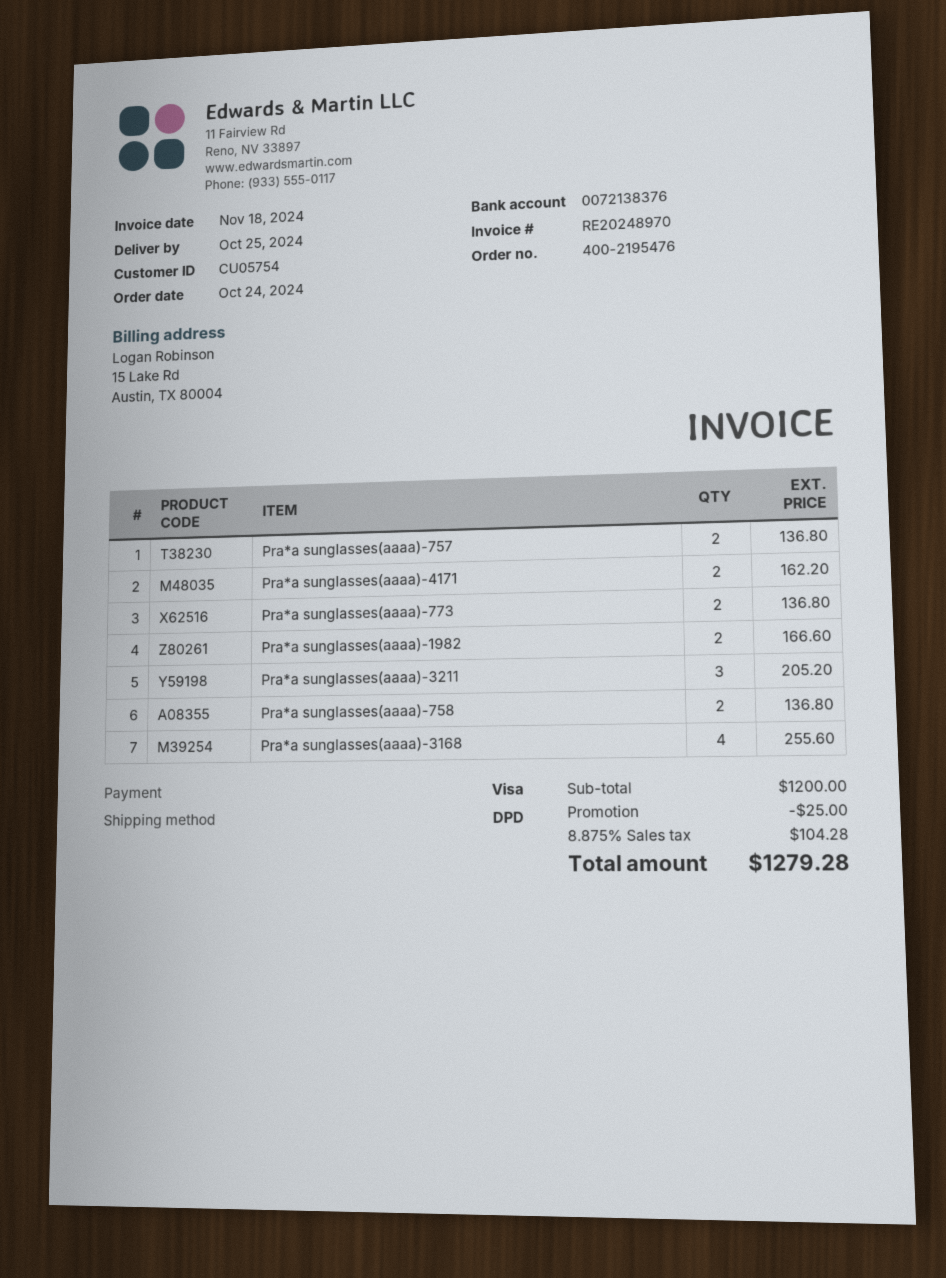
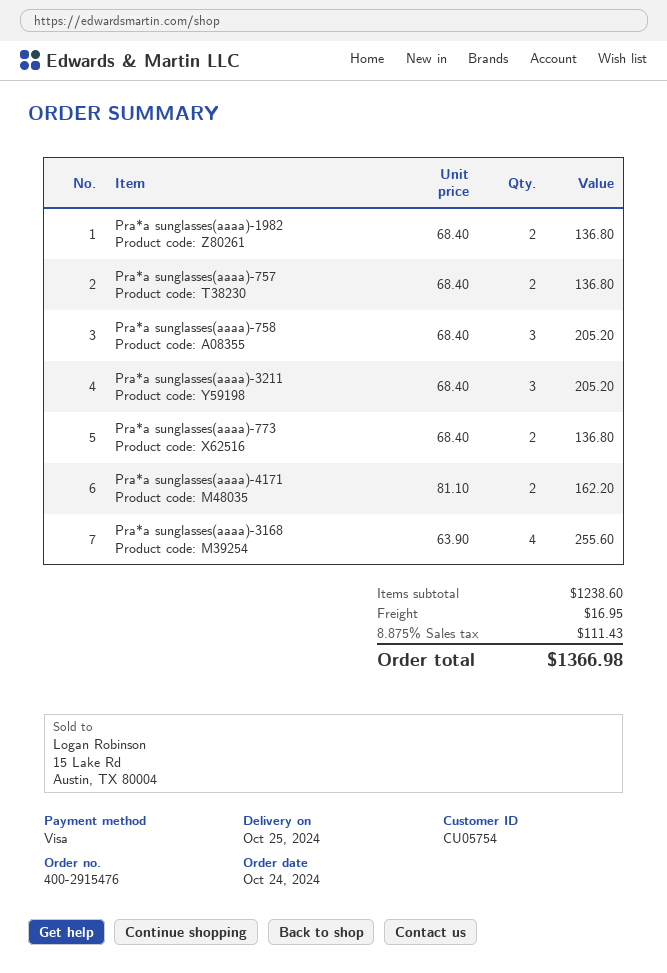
order number: 400-2195476 -> 400-2915476
Pra*a sunglasses(aaaa)-1982: 2 for 166.60 -> 2 for 136.80
Pra*a sunglasses(aaaa)-758: 2 for 136.80 -> 3 for 205.20
subtotal: 1200.00 -> 1238.60
discount: 25.00 -> none
shipping: none -> 16.95
tax: 8.875% = 104.28 -> 8.875% = 111.43
total: 1279.28 -> 1366.98

